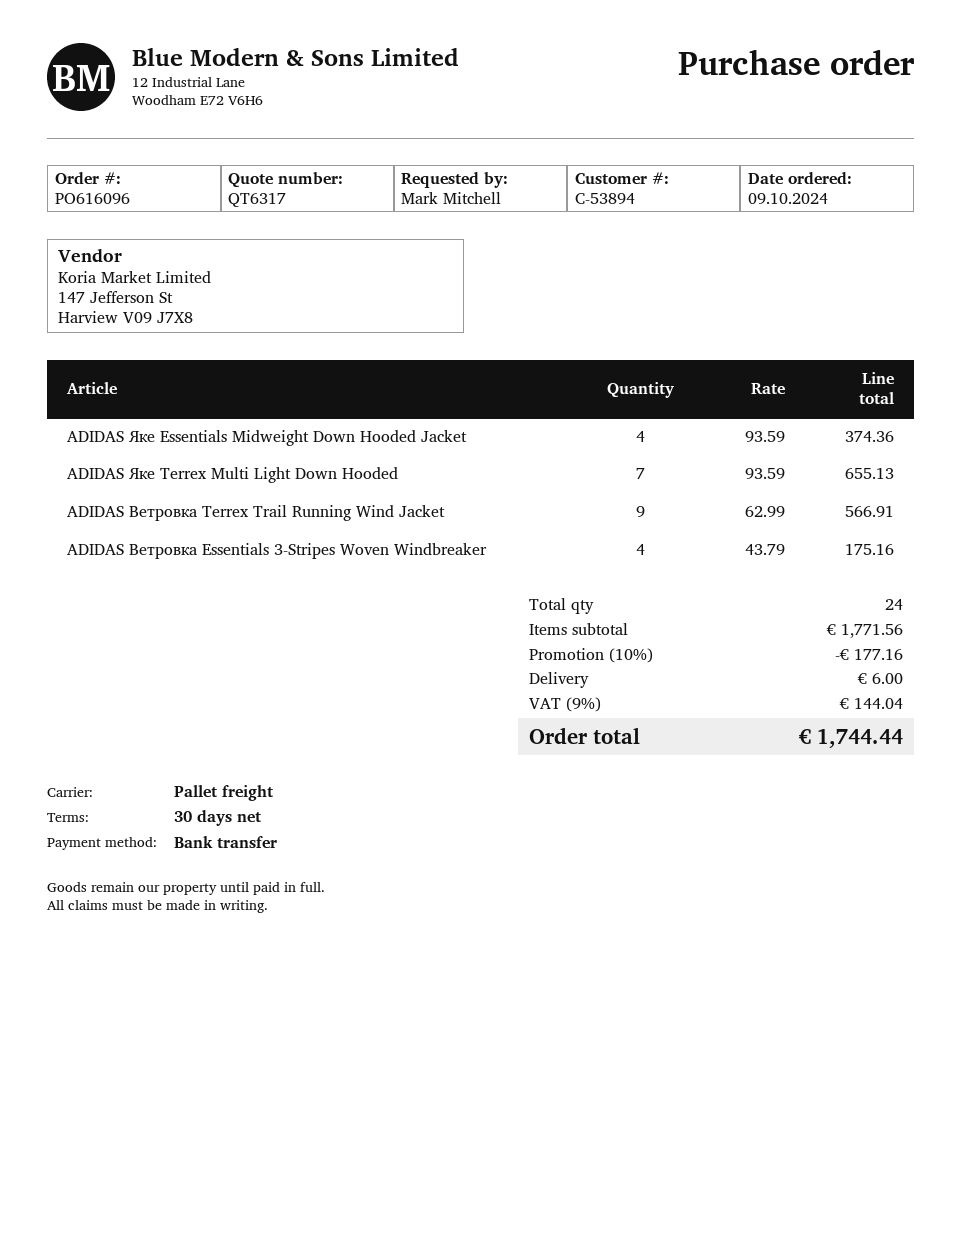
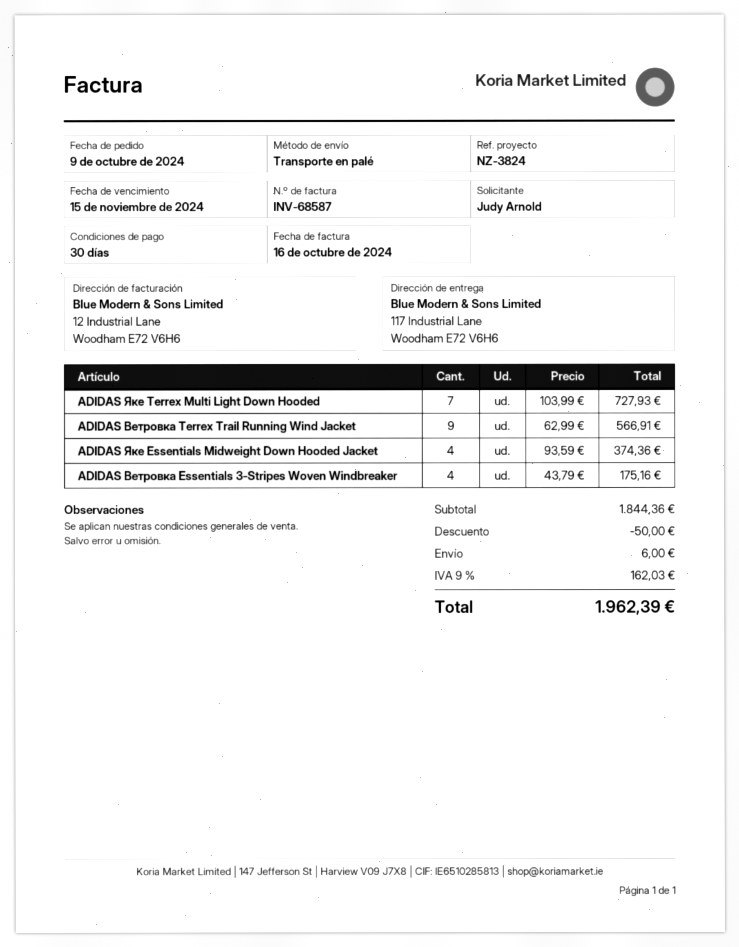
ordered by: Mark Mitchell -> Judy Arnold
ADIDAS Яке Terrex Multi Light Down Hooded: 7 x 93.59 = 655.13 -> 7 x 103.99 = 727.93
subtotal: 1771.56 -> 1844.36
discount: 177.16 -> 50.00
tax: 9% = 144.04 -> 9% = 162.03
total: 1744.44 -> 1962.39

